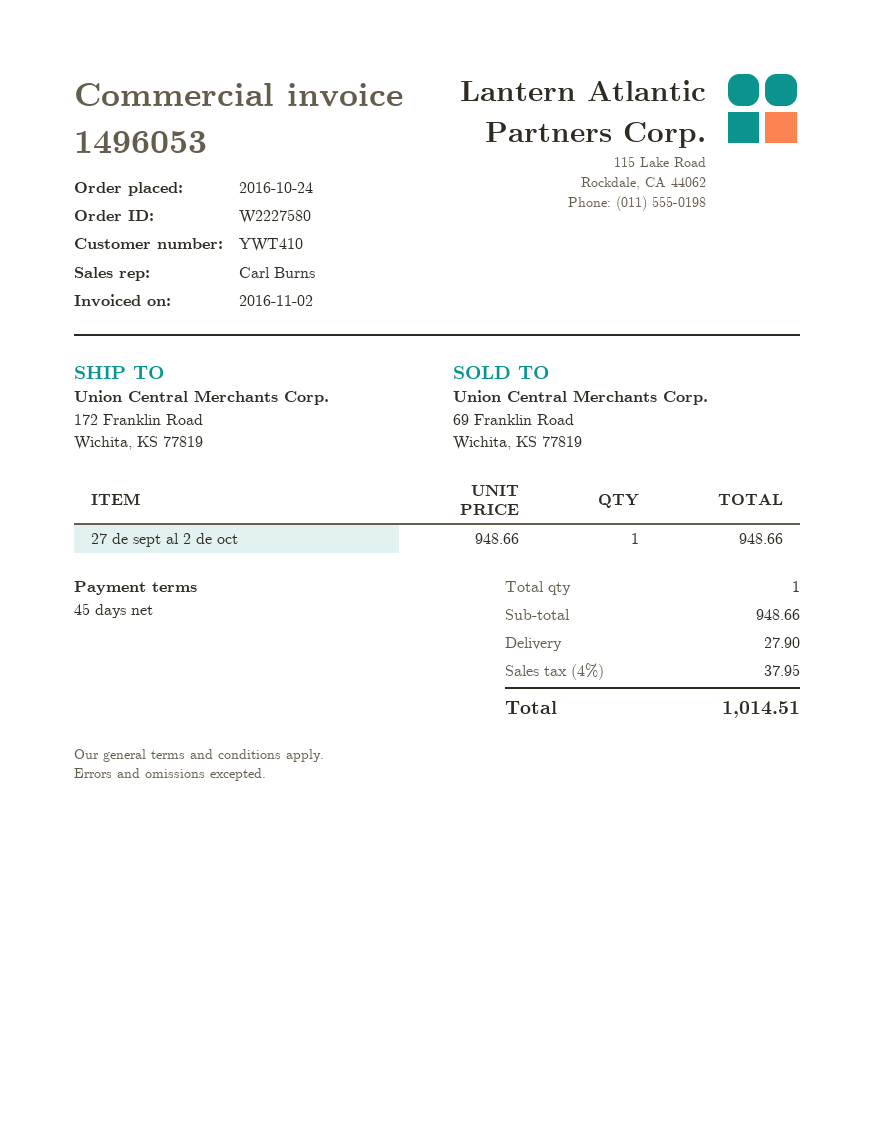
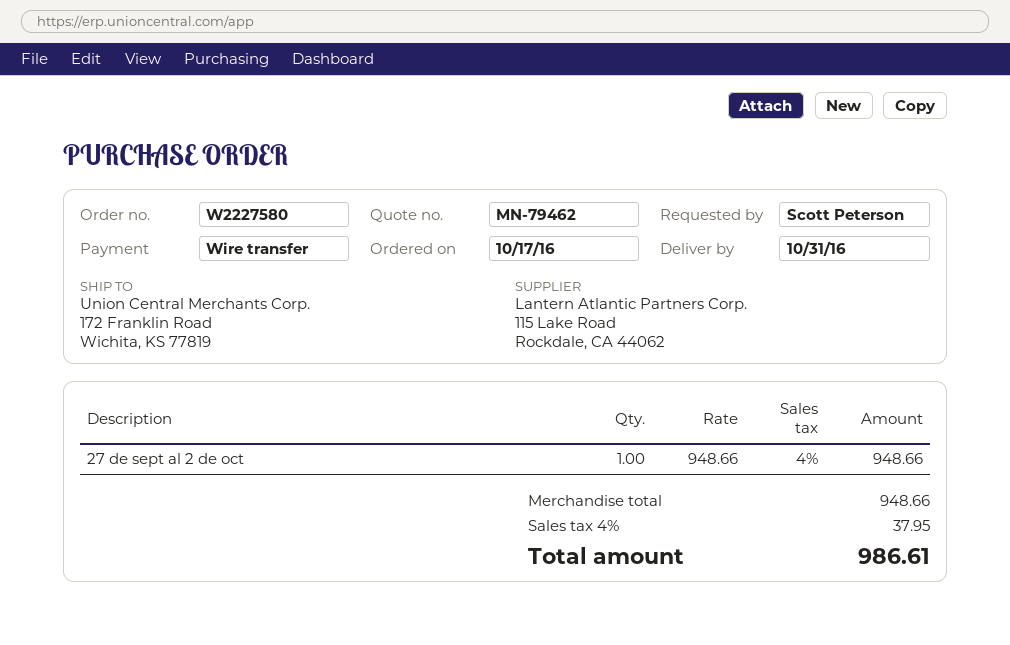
order date: 2016-10-24 -> 2016-10-17
shipping: 27.90 -> none
total: 1014.51 -> 986.61

